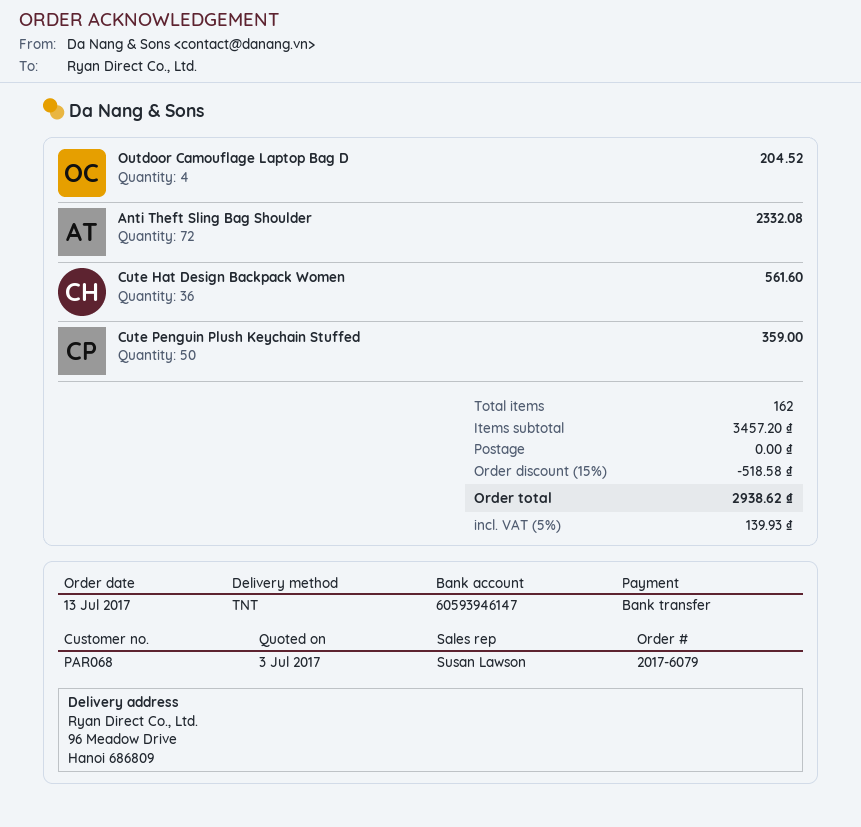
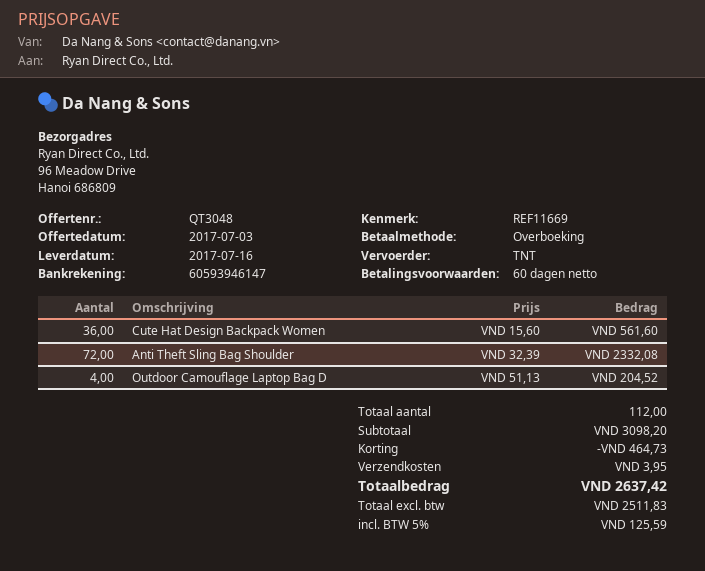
Cute Penguin Plush Keychain Stuffed: 50 for 359.00 -> none
total quantity: 162 -> 112
subtotal: 3457.20 -> 3098.20
discount: 518.58 -> 464.73
shipping: 0.00 -> 3.95
tax: 5% = 139.93 -> 5% = 125.59
total: 2938.62 -> 2637.42

